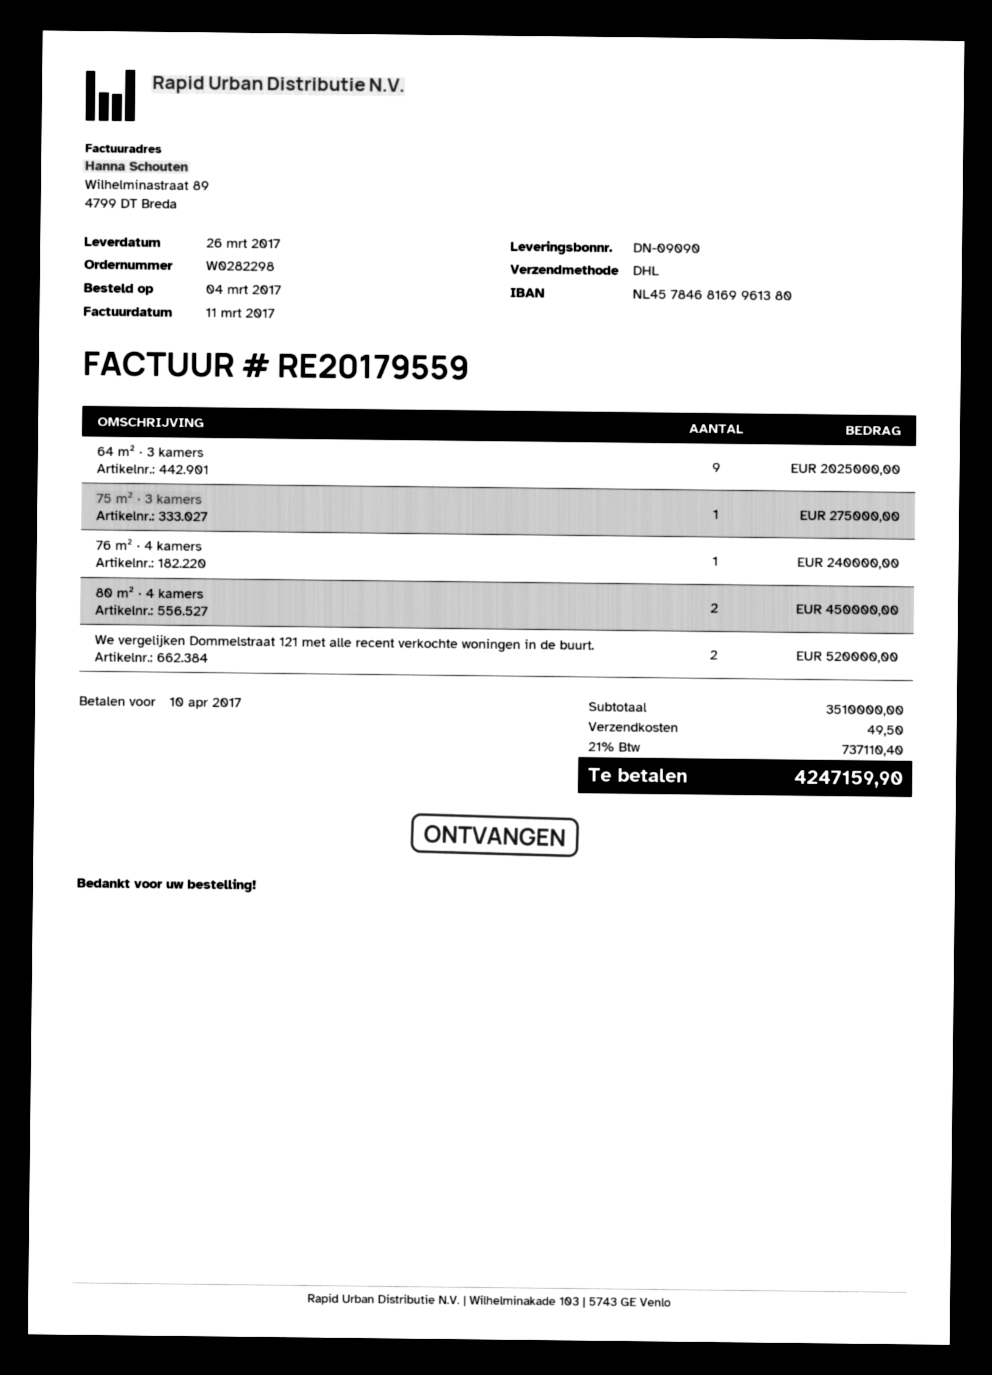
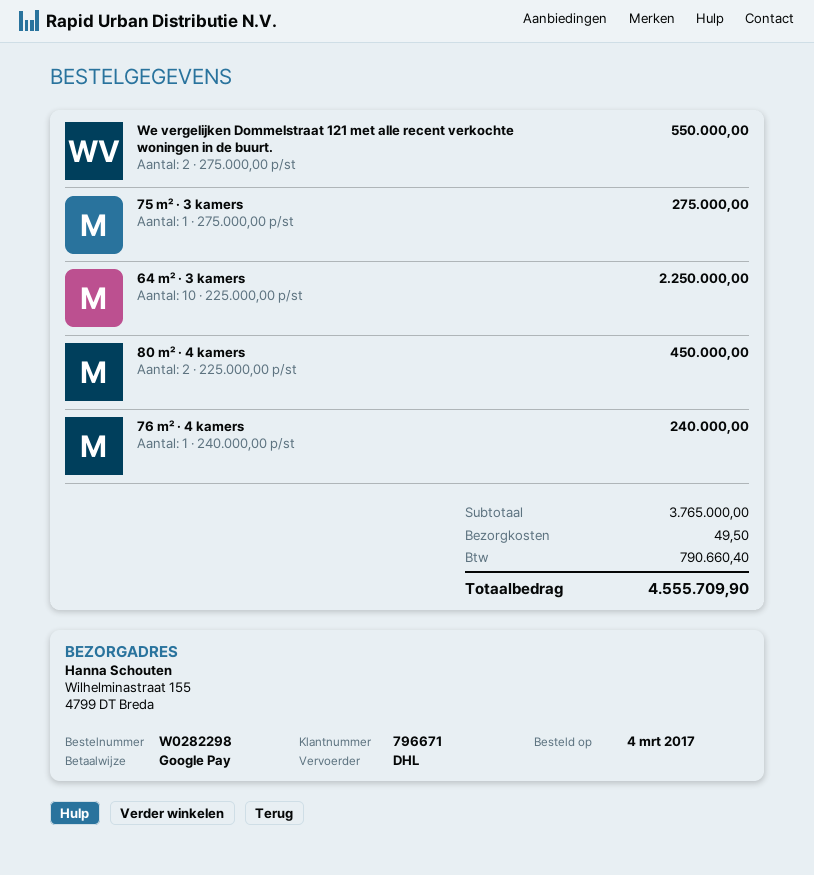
64 m² · 3 kamers: 9 for 2025000.00 -> 10 for 2250000.00
We vergelijken Dommelstraat 121 met alle recent verkochte woningen in de buurt.: 2 for 520000.00 -> 2 for 550000.00
subtotal: 3510000.00 -> 3765000.00
tax: 737110.40 -> 790660.40
total: 4247159.90 -> 4555709.90

